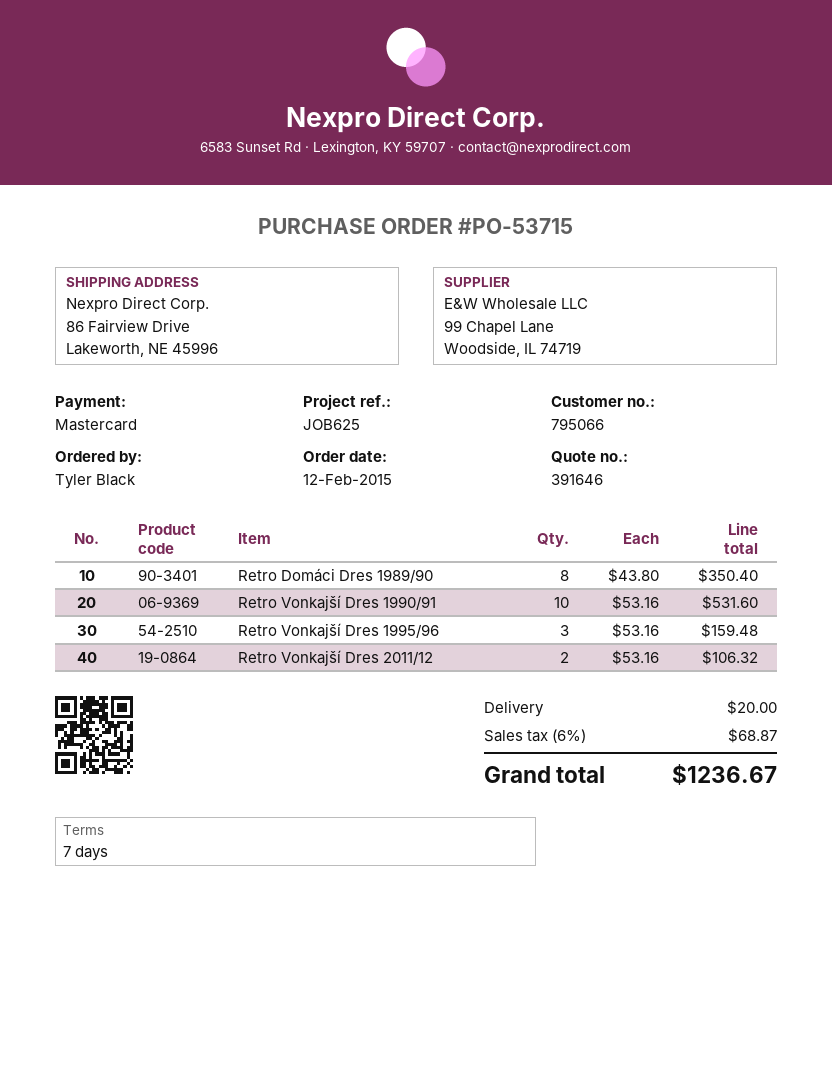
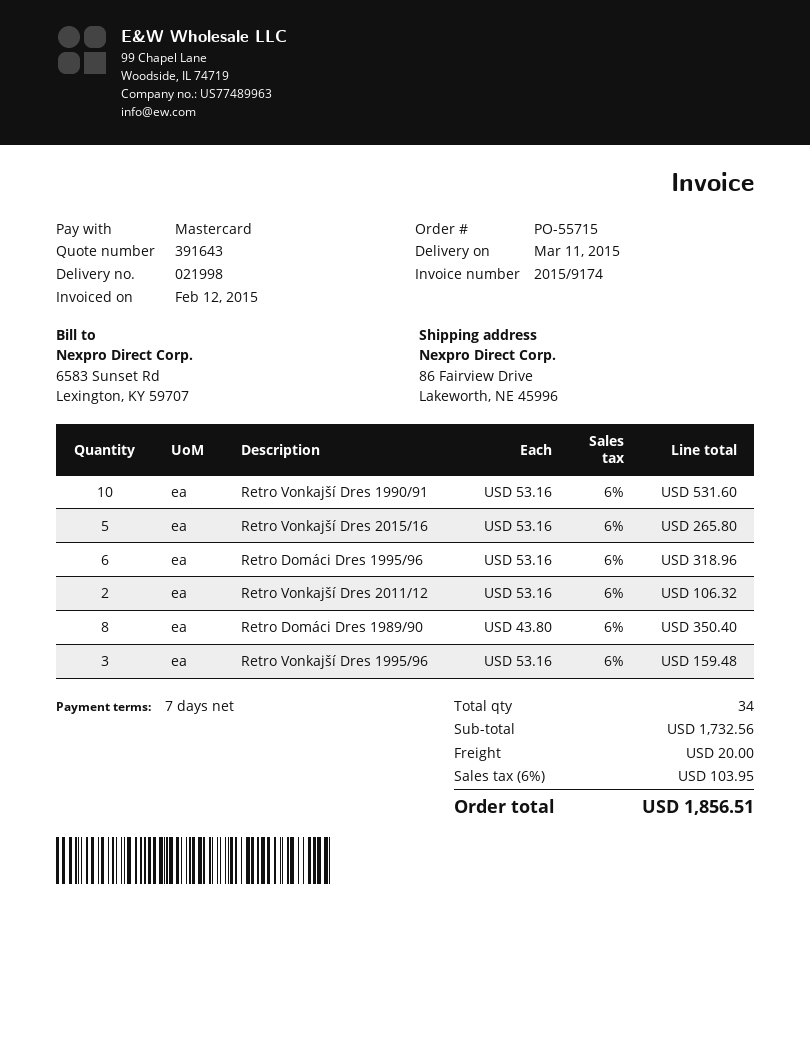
quote number: 391646 -> 391643
order number: PO-53715 -> PO-55715
Retro Vonkajší Dres 2015/16: none -> 5 x 53.16 = 265.80
Retro Domáci Dres 1995/96: none -> 6 x 53.16 = 318.96
tax: 6% = 68.87 -> 6% = 103.95
total: 1236.67 -> 1856.51

